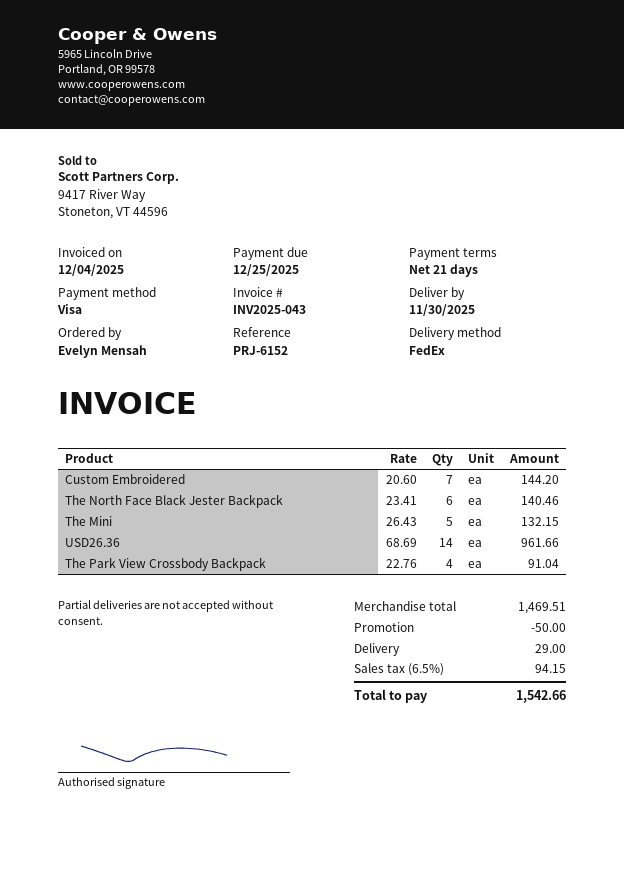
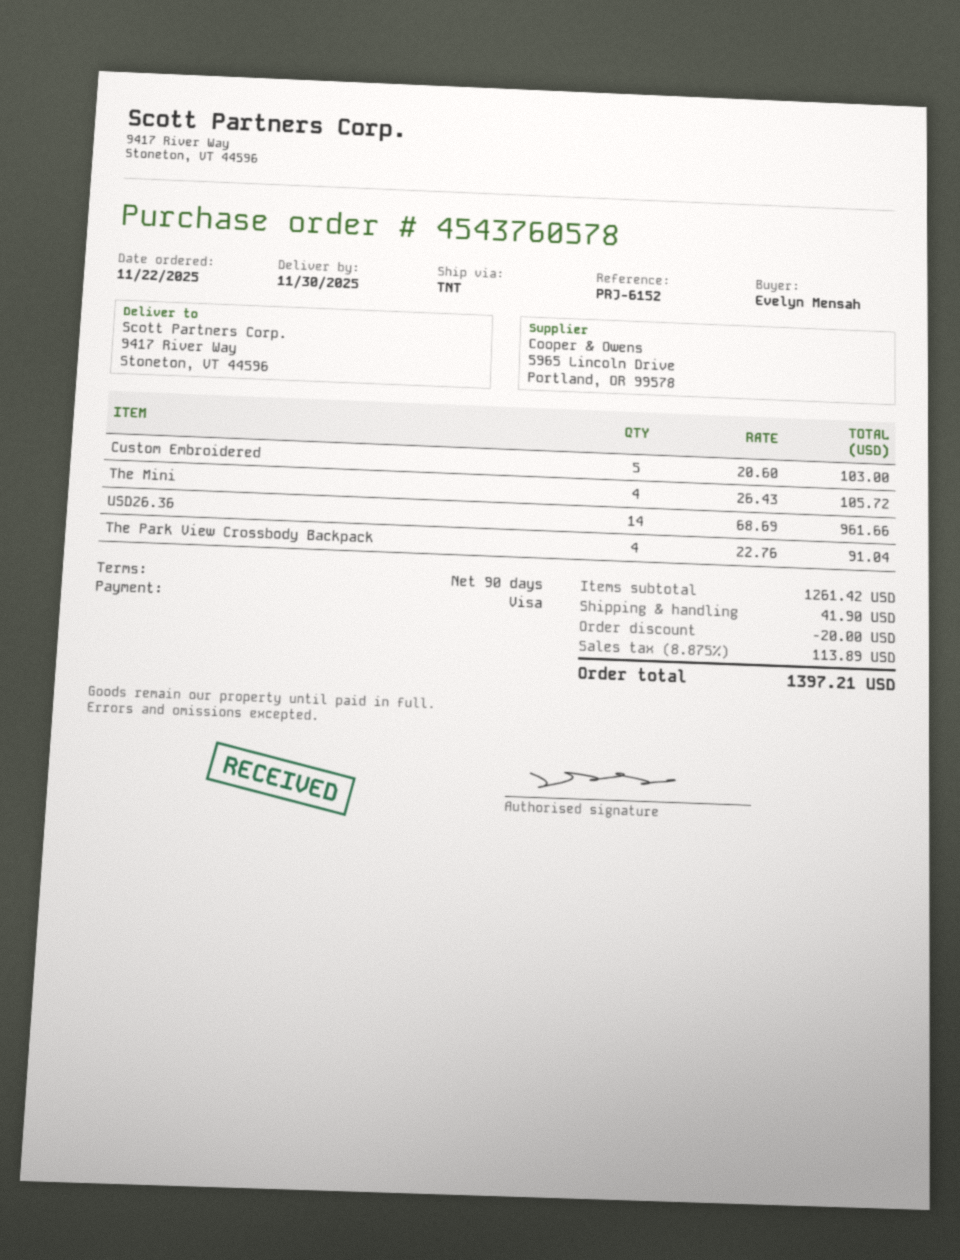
payment terms: 21 days -> 90 days
shipping method: FedEx -> TNT
Custom Embroidered: 7 x 20.60 = 144.20 -> 5 x 20.60 = 103.00
The North Face Black Jester Backpack: 6 x 23.41 = 140.46 -> none
The Mini: 5 x 26.43 = 132.15 -> 4 x 26.43 = 105.72
subtotal: 1469.51 -> 1261.42
discount: 50.00 -> 20.00
shipping: 29.00 -> 41.90
tax: 6.5% = 94.15 -> 8.875% = 113.89
total: 1542.66 -> 1397.21

